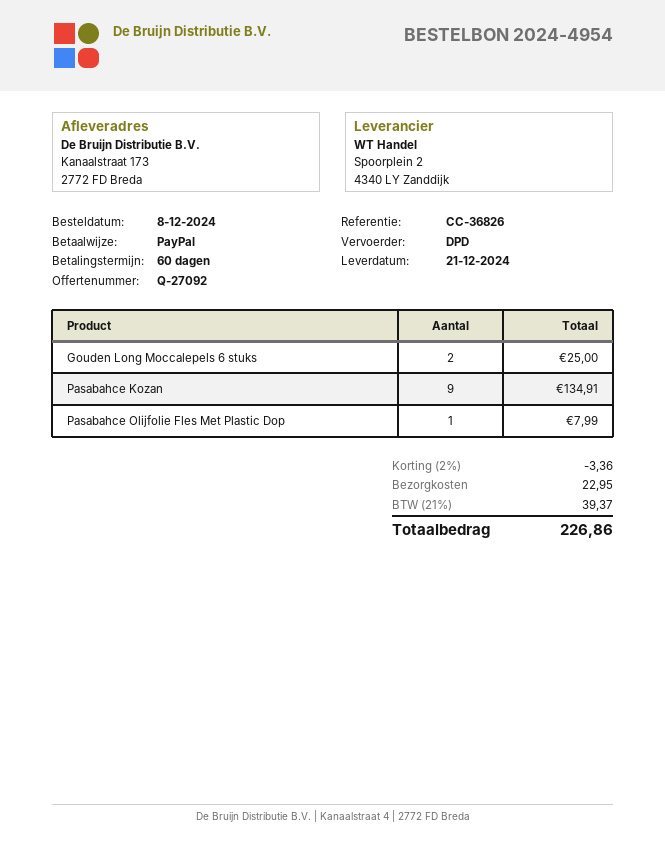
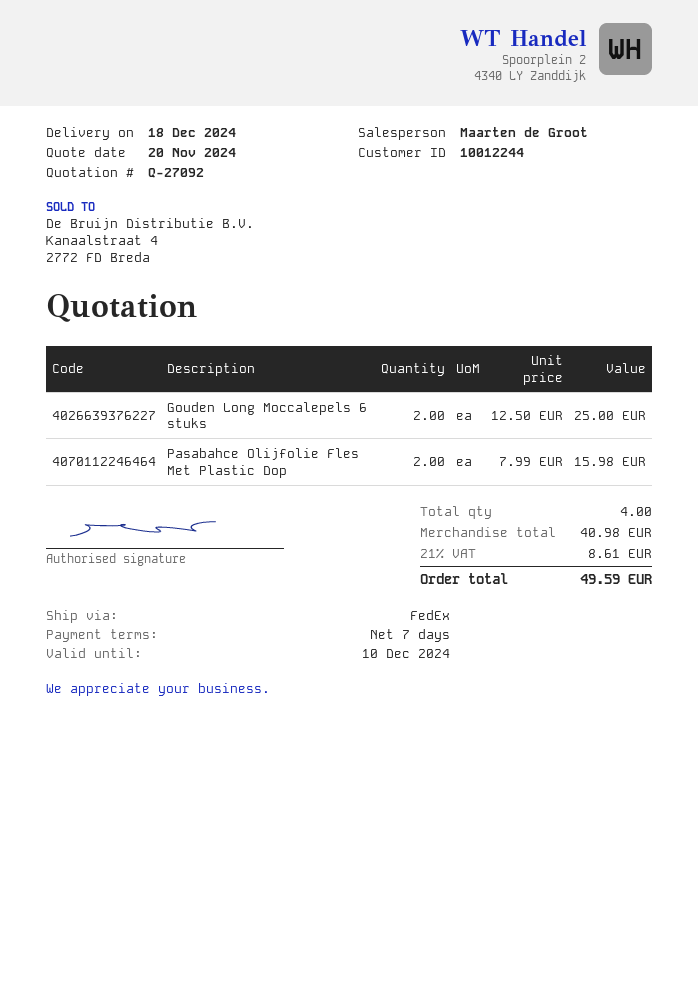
delivery date: 2024-12-21 -> 2024-12-18
payment terms: 60 days -> 7 days
shipping method: DPD -> FedEx
Pasabahce Kozan: 9 for 134.91 -> none
Pasabahce Olijfolie Fles Met Plastic Dop: 1 for 7.99 -> 2 for 15.98
discount: 2% = 3.36 -> none
shipping: 22.95 -> none
tax: 21% = 39.37 -> 21% = 8.61
total: 226.86 -> 49.59

